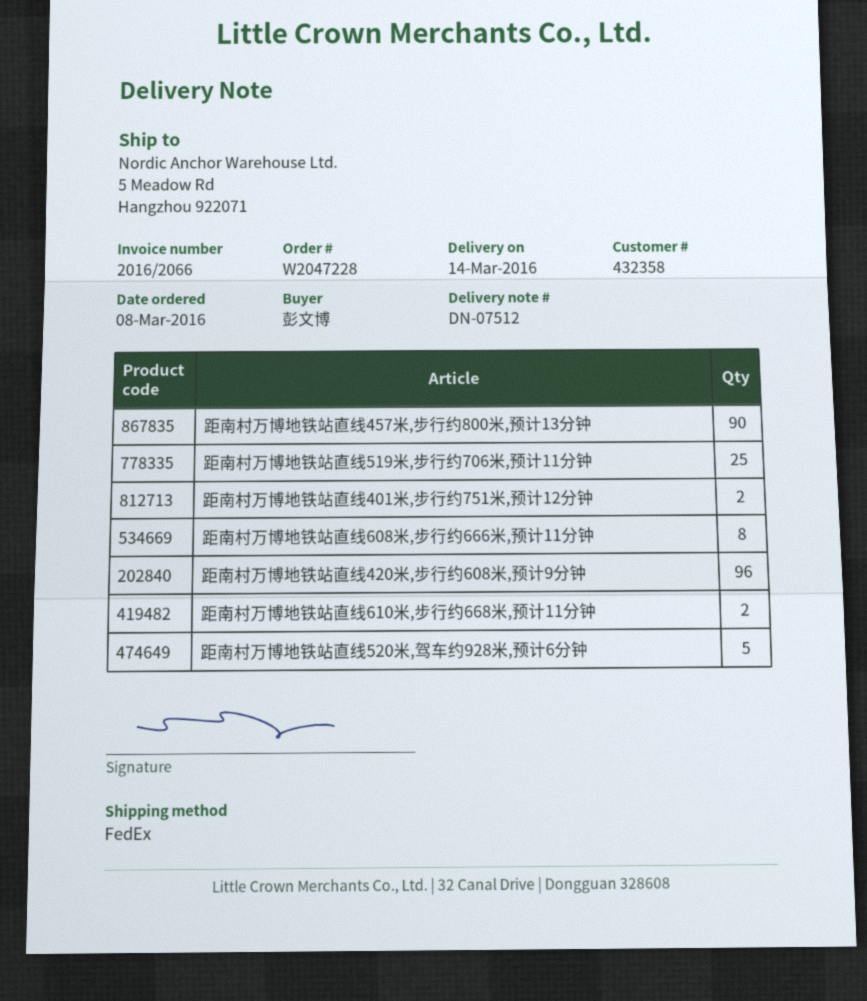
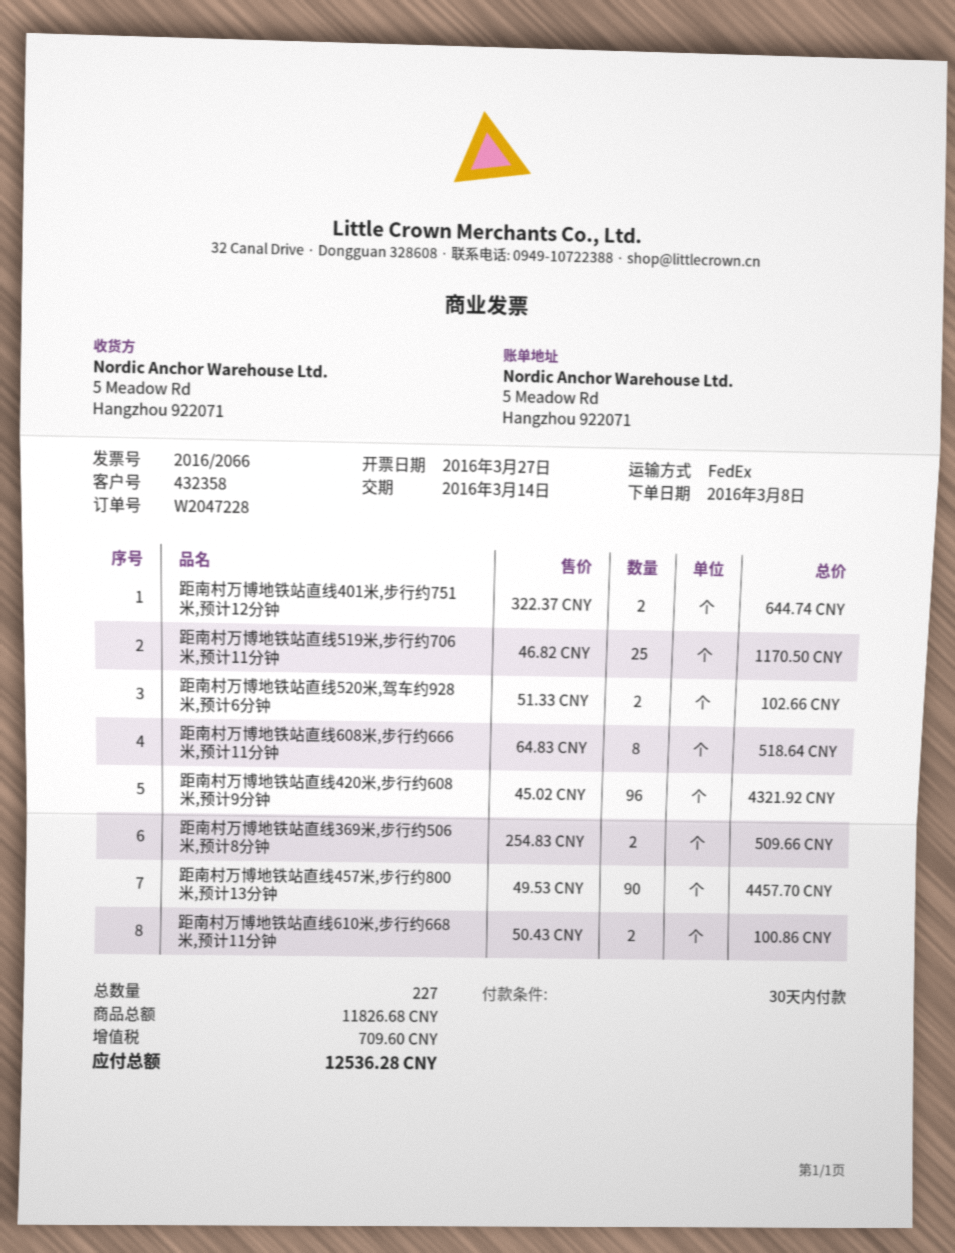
距南村万博地铁站直线520米,驾车约928米,预计6分钟: 5 -> 2
距南村万博地铁站直线369米,步行约506米,预计8分钟: none -> 2

